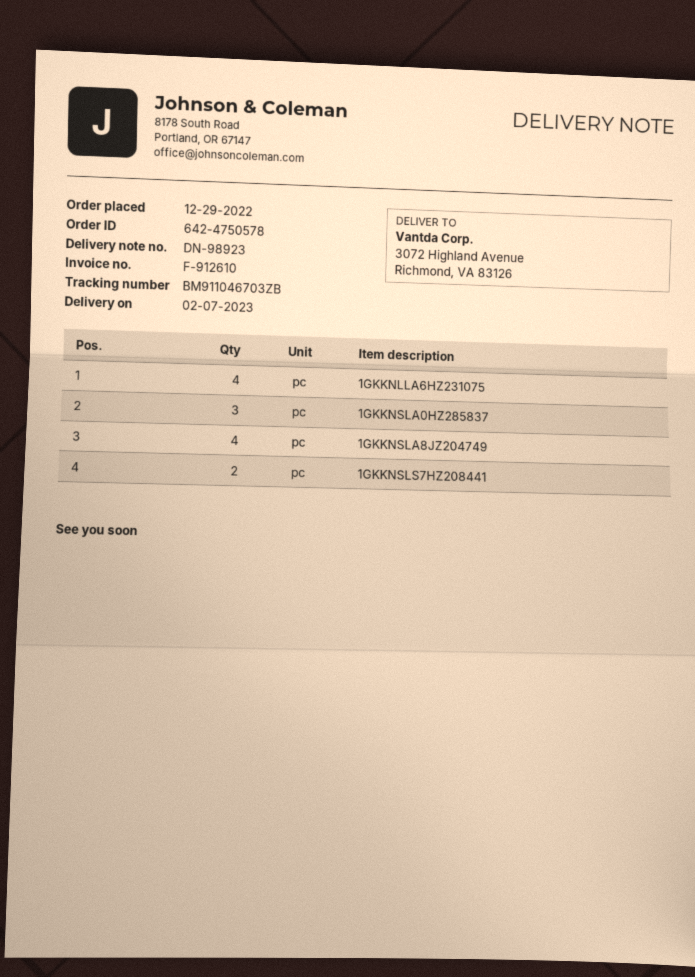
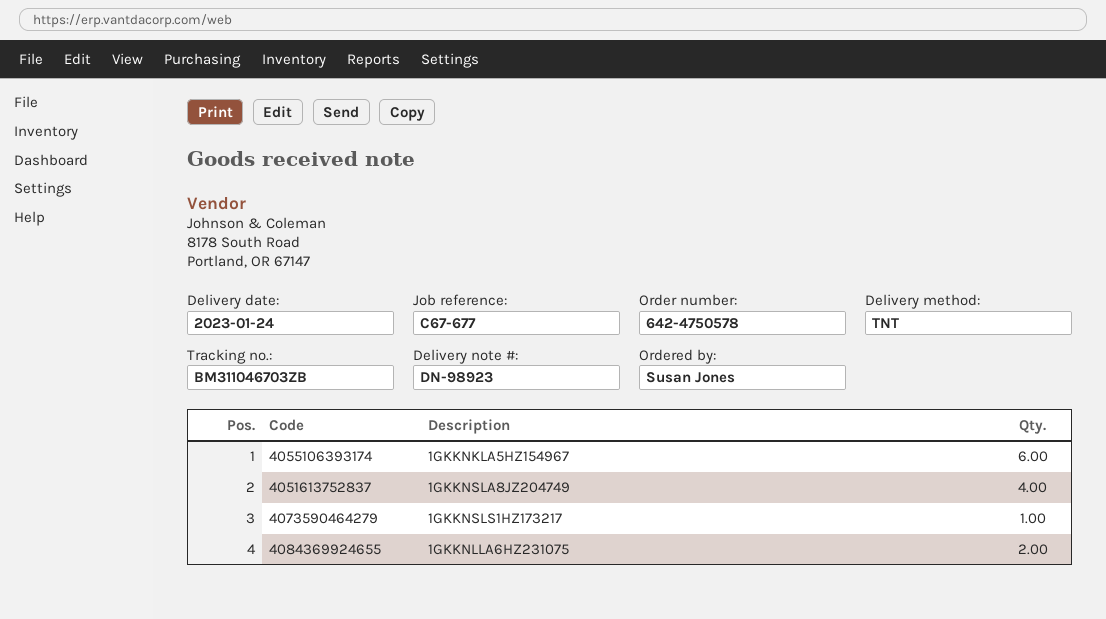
delivery date: 2023-02-07 -> 2023-01-24
tracking number: BM911046703ZB -> BM311046703ZB
1GKKNLLA6HZ231075: 4 -> 2
1GKKNSLA0HZ285837: 3 -> none
1GKKNSLS7HZ208441: 2 -> none
1GKKNKLA5HZ154967: none -> 6
1GKKNSLS1HZ173217: none -> 1

